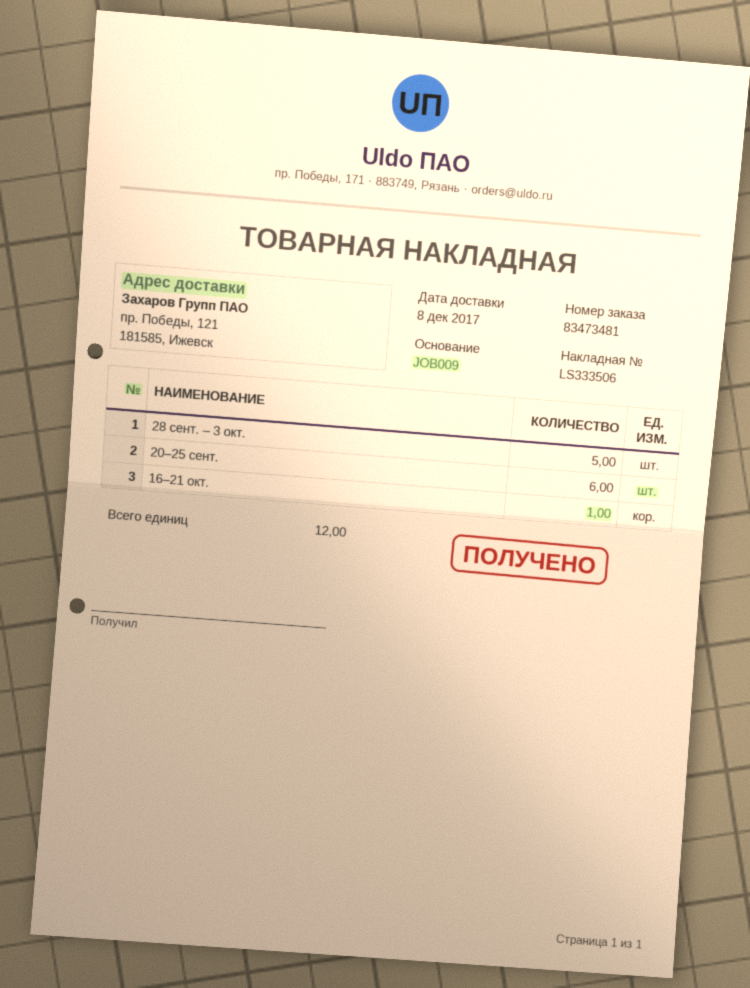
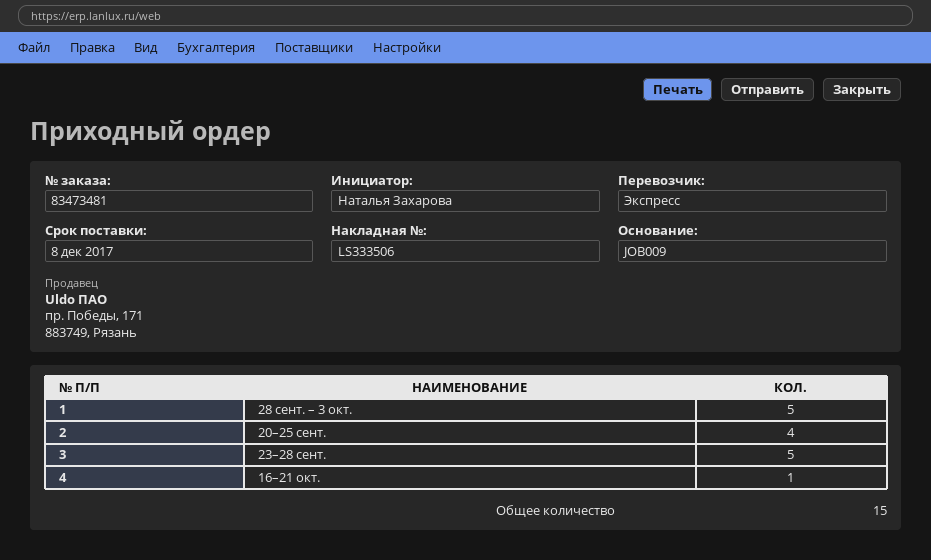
20–25 сент.: 6 -> 4
23–28 сент.: none -> 5
total quantity: 12 -> 15

